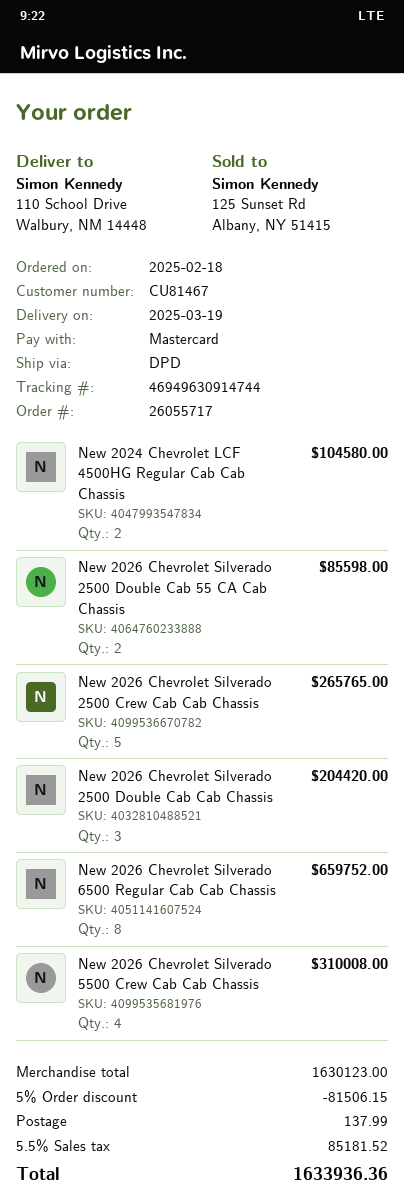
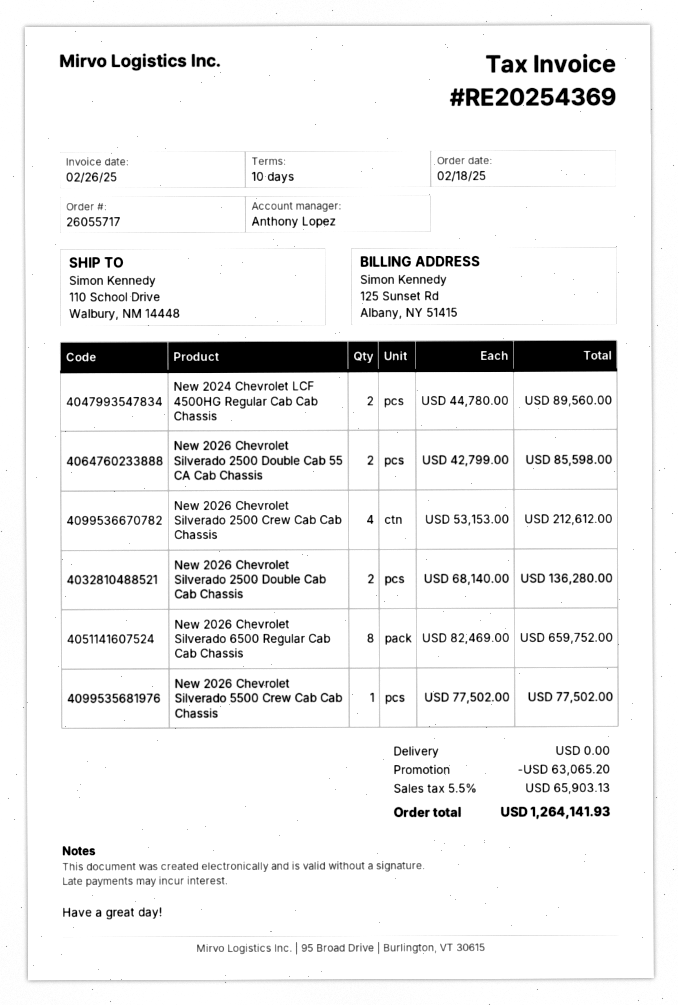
New 2024 Chevrolet LCF 4500HG Regular Cab Cab Chassis: 2 for 104580.00 -> 2 for 89560.00
New 2026 Chevrolet Silverado 2500 Crew Cab Cab Chassis: 5 for 265765.00 -> 4 for 212612.00
New 2026 Chevrolet Silverado 2500 Double Cab Cab Chassis: 3 for 204420.00 -> 2 for 136280.00
New 2026 Chevrolet Silverado 5500 Crew Cab Cab Chassis: 4 for 310008.00 -> 1 for 77502.00
discount: 81506.15 -> 63065.20
shipping: 137.99 -> 0.00
tax: 5.5% = 85181.52 -> 5.5% = 65903.13
total: 1633936.36 -> 1264141.93

